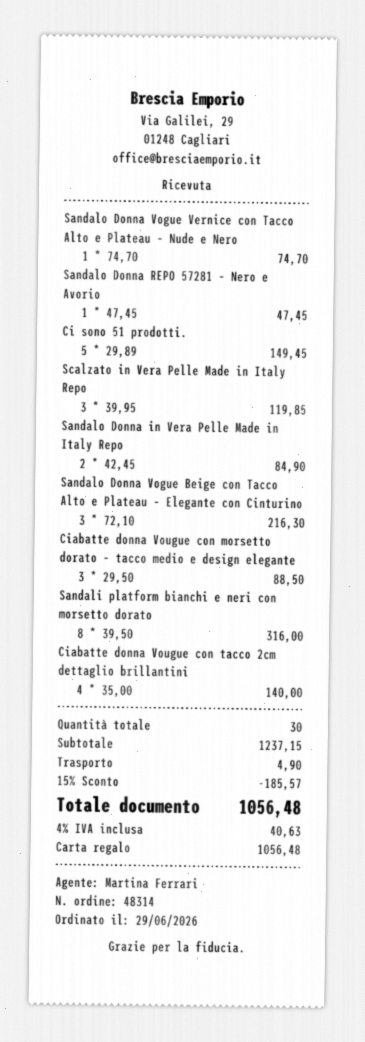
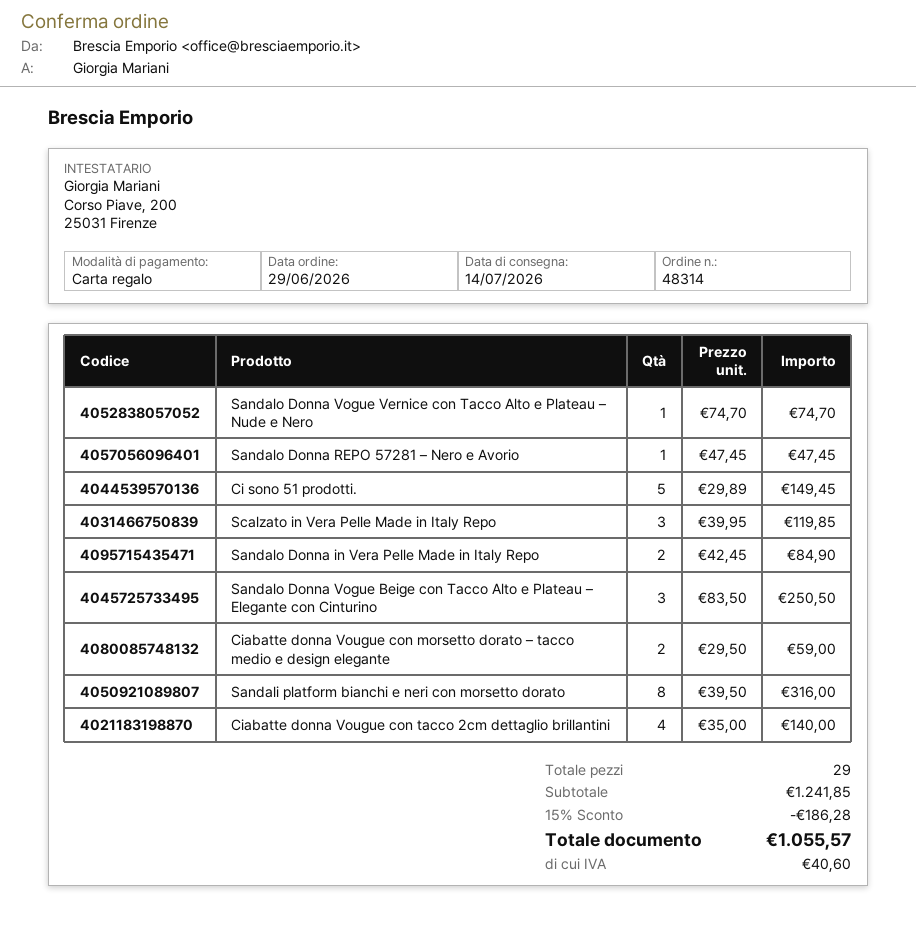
Sandalo Donna Vogue Beige con Tacco Alto e Plateau – Elegante con Cinturino: 3 x 72.10 = 216.30 -> 3 x 83.50 = 250.50
Ciabatte donna Vougue con morsetto dorato – tacco medio e design elegante: 3 x 29.50 = 88.50 -> 2 x 29.50 = 59.00
total quantity: 30 -> 29
subtotal: 1237.15 -> 1241.85
discount: 15% = 185.57 -> 15% = 186.28
shipping: 4.90 -> none
tax: 40.63 -> 40.60
total: 1056.48 -> 1055.57

